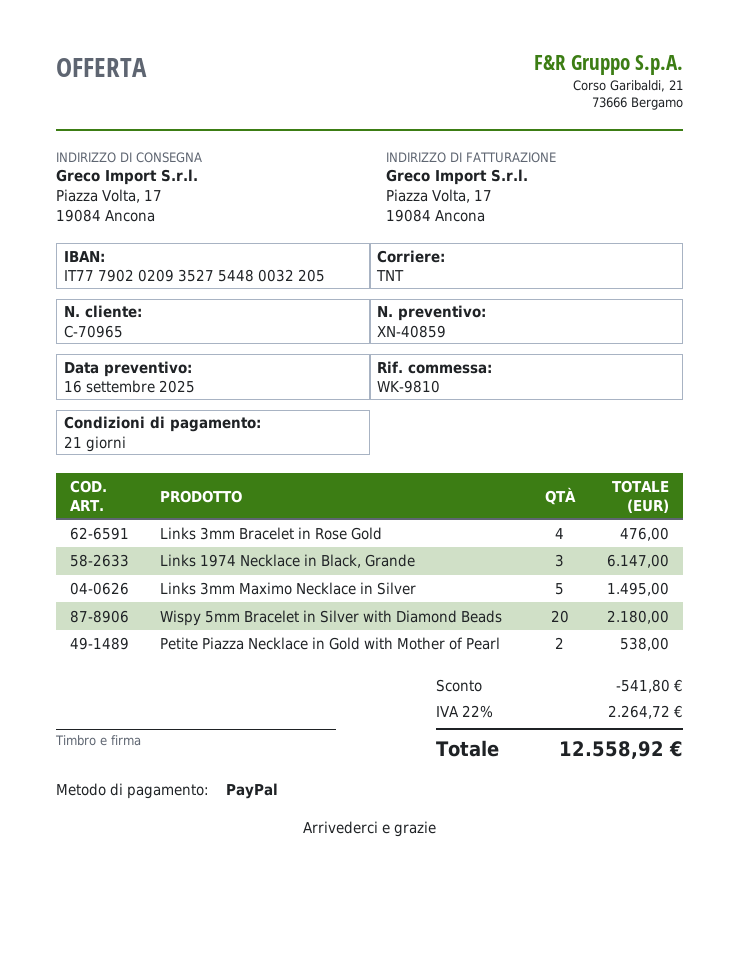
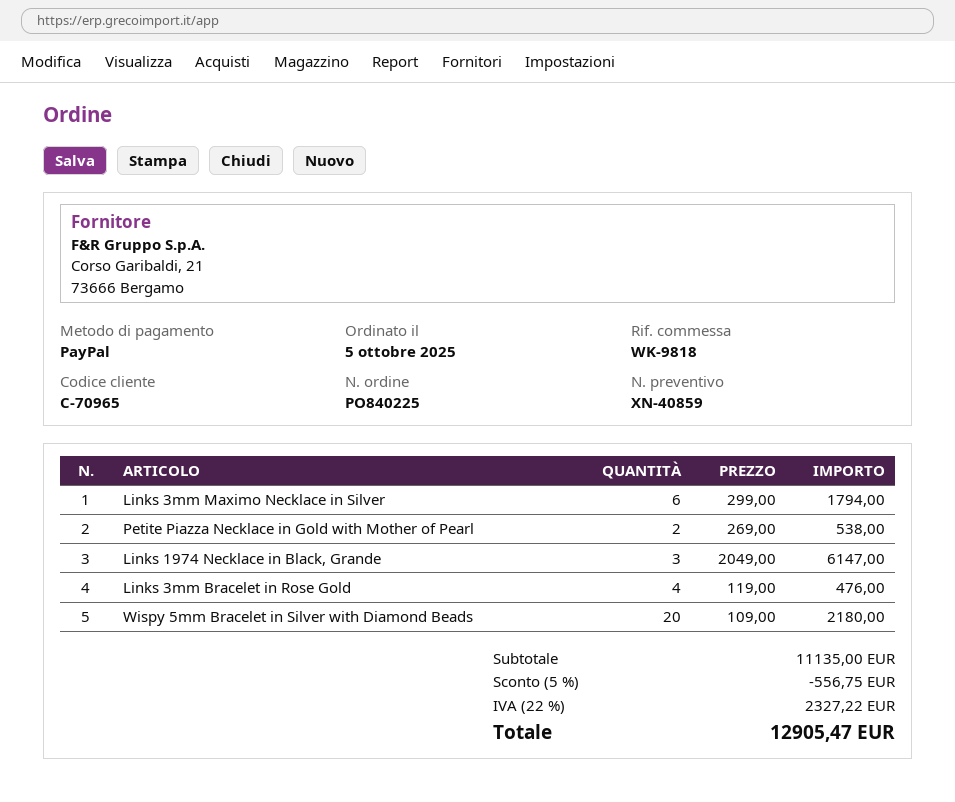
reference: WK-9810 -> WK-9818
Links 3mm Maximo Necklace in Silver: 5 for 1495.00 -> 6 for 1794.00
discount: 541.80 -> 556.75
tax: 22% = 2264.72 -> 22% = 2327.22
total: 12558.92 -> 12905.47

